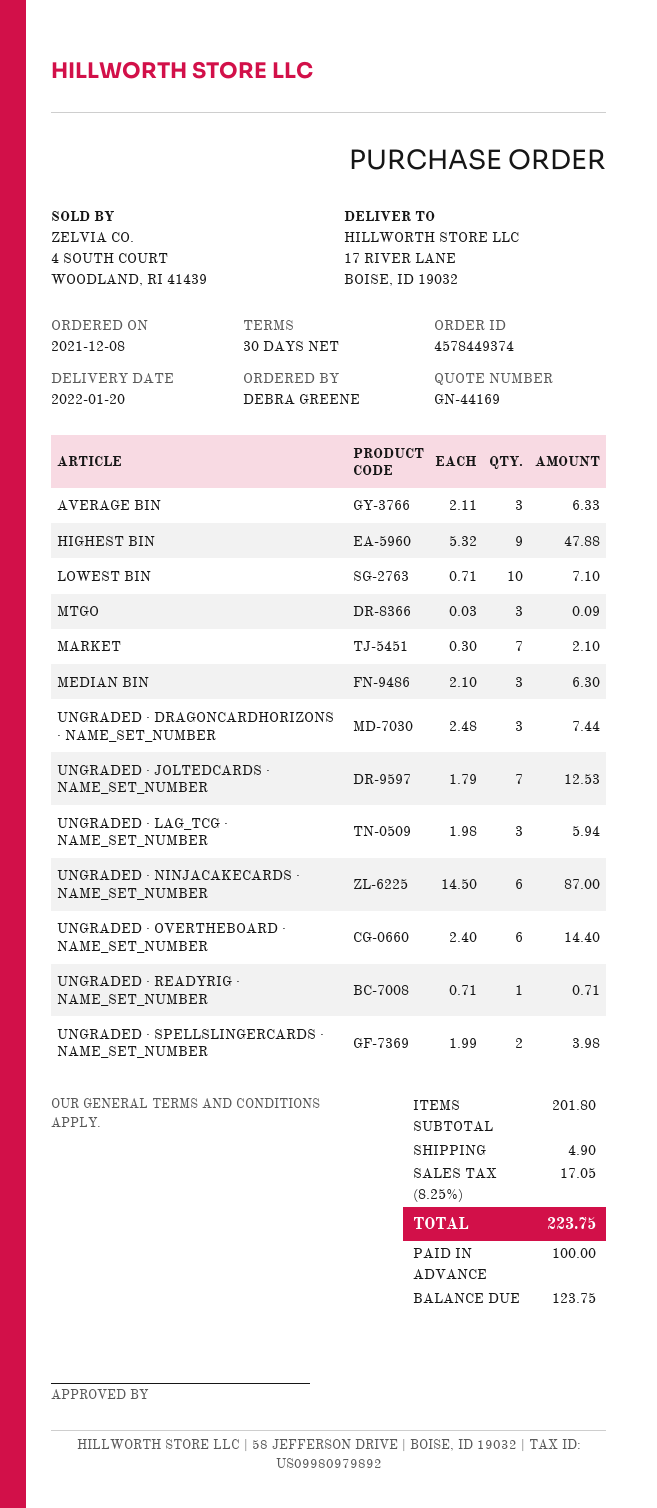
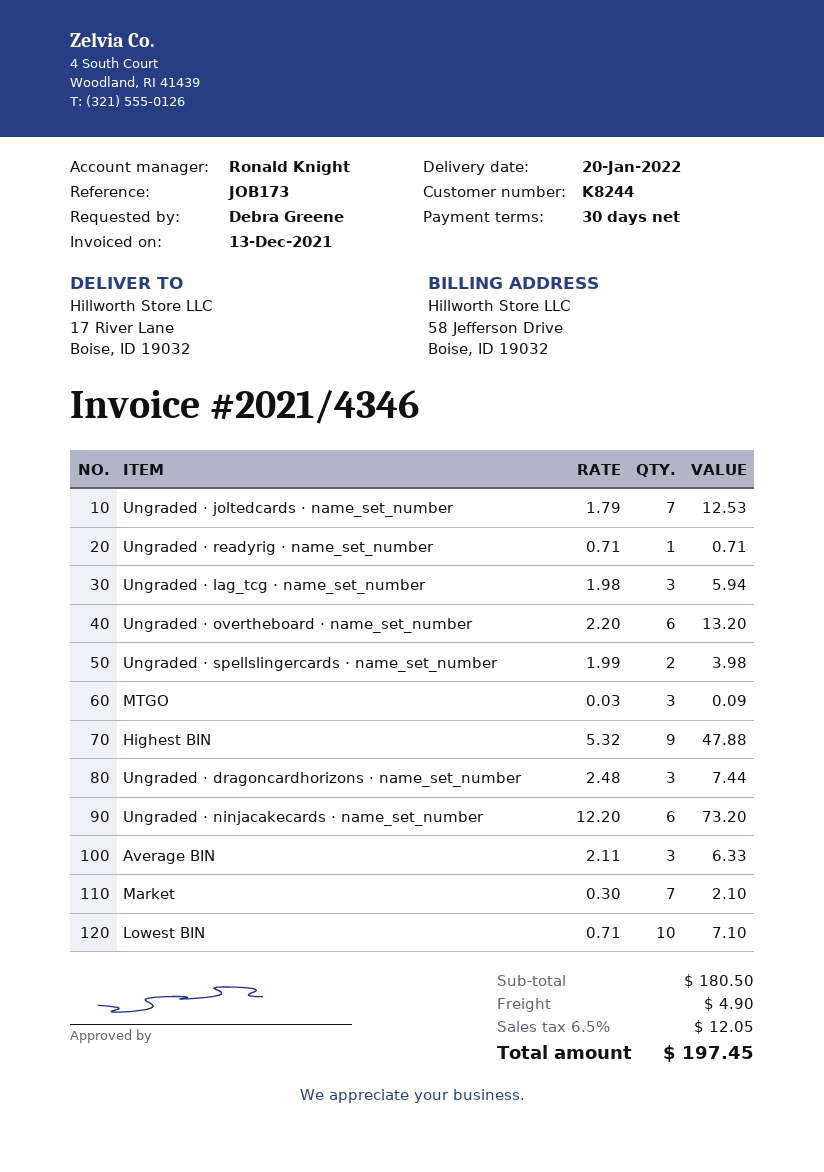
MEDIAN BIN: 3 x 2.10 = 6.30 -> none
UNGRADED · NINJACAKECARDS · NAME_SET_NUMBER: 6 x 14.50 = 87.00 -> 6 x 12.20 = 73.20
UNGRADED · OVERTHEBOARD · NAME_SET_NUMBER: 6 x 2.40 = 14.40 -> 6 x 2.20 = 13.20
subtotal: 201.80 -> 180.50
tax: 8.25% = 17.05 -> 6.5% = 12.05
total: 223.75 -> 197.45

